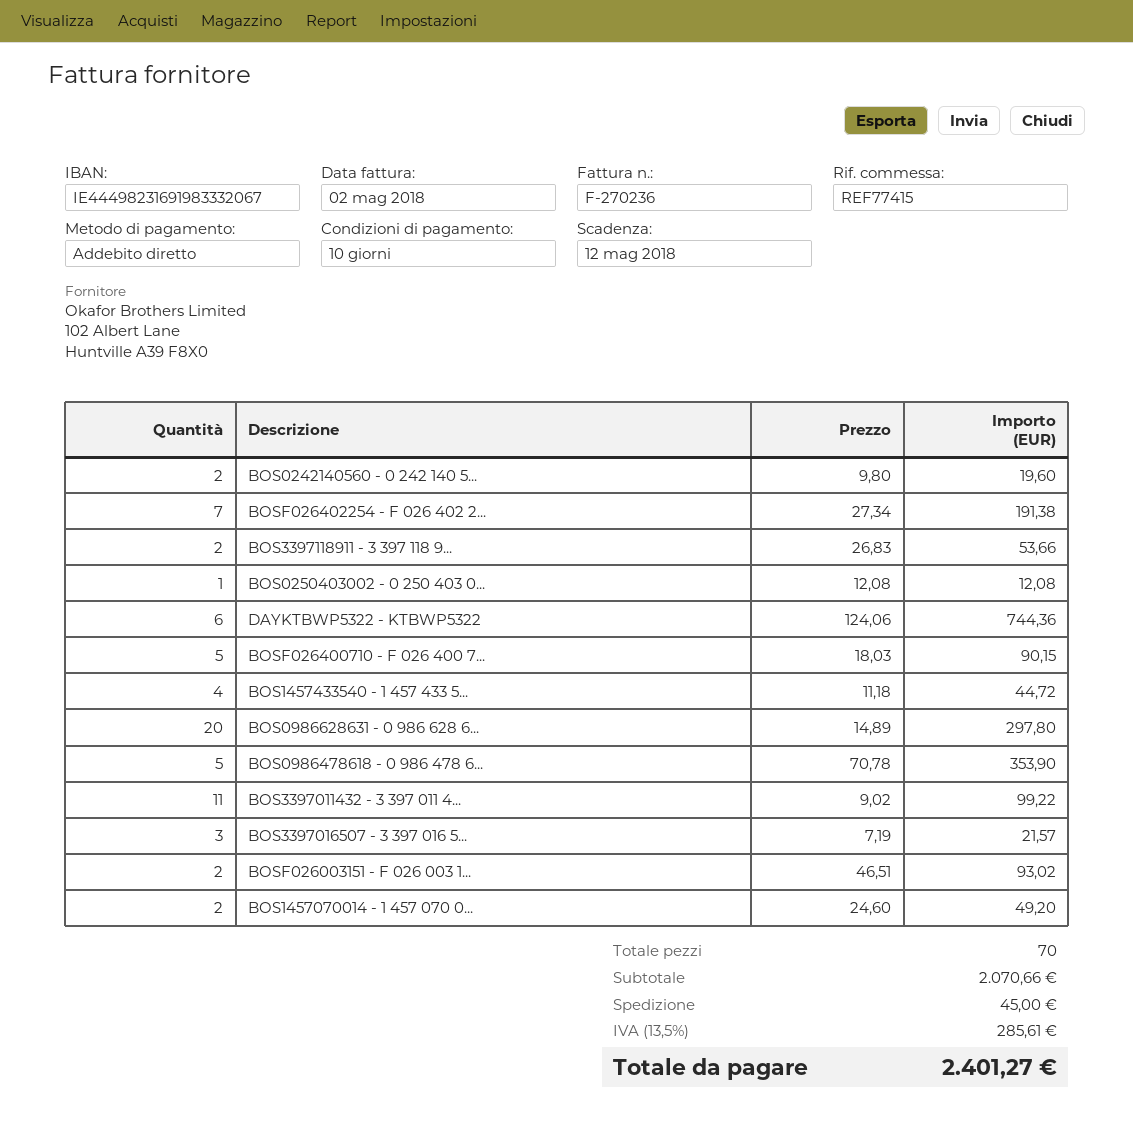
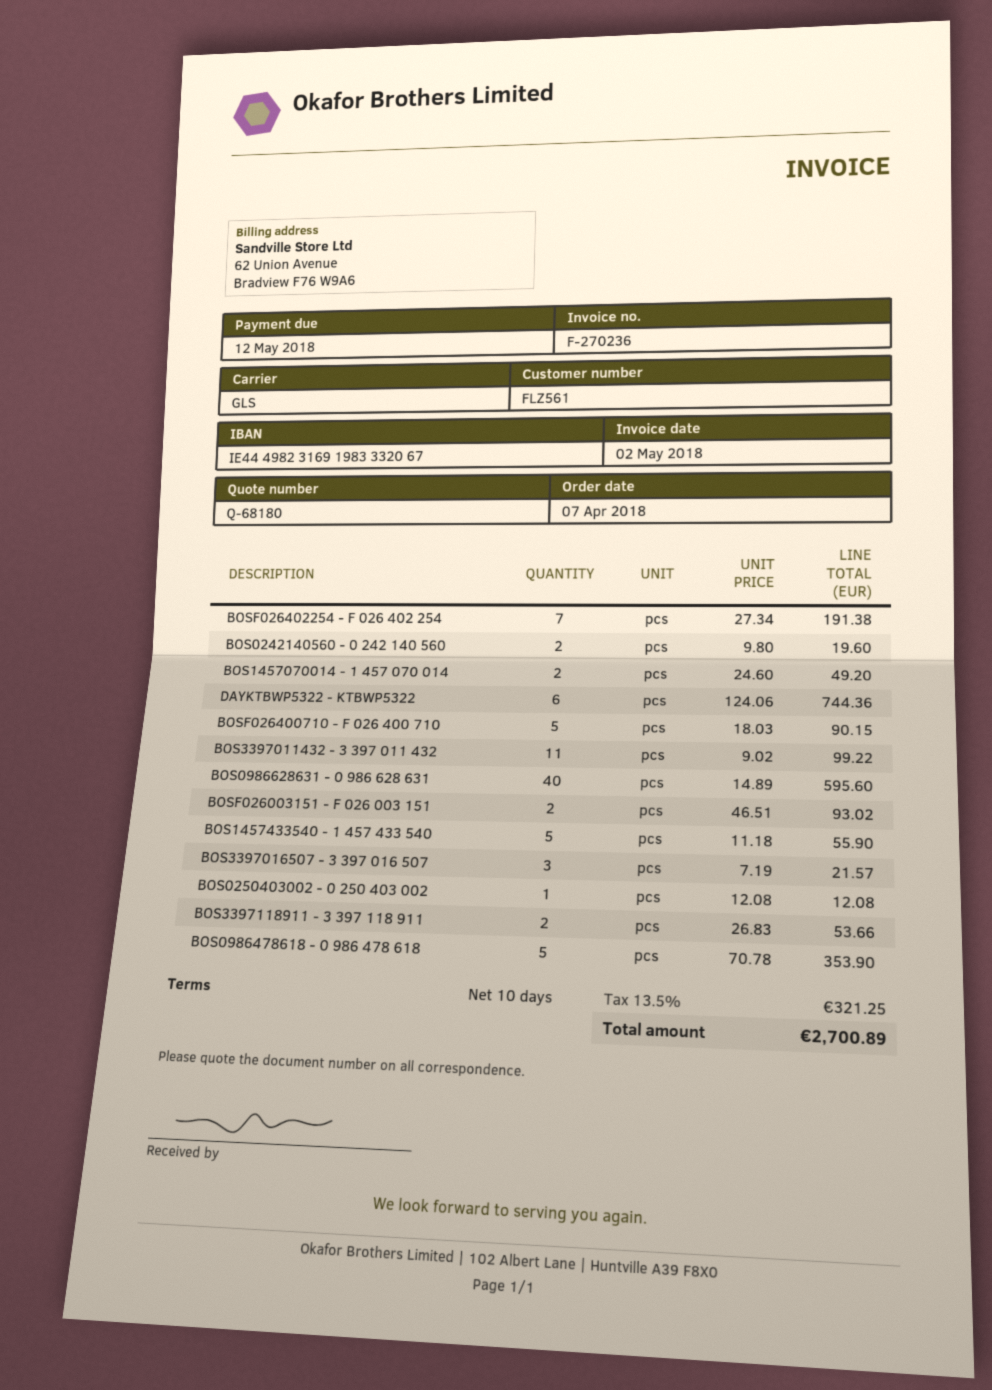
BOS1457433540 - 1 457 433 5...: 4 x 11.18 = 44.72 -> 5 x 11.18 = 55.90
BOS0986628631 - 0 986 628 6...: 20 x 14.89 = 297.80 -> 40 x 14.89 = 595.60
shipping: 45.00 -> none
tax: 13.5% = 285.61 -> 13.5% = 321.25
total: 2401.27 -> 2700.89

